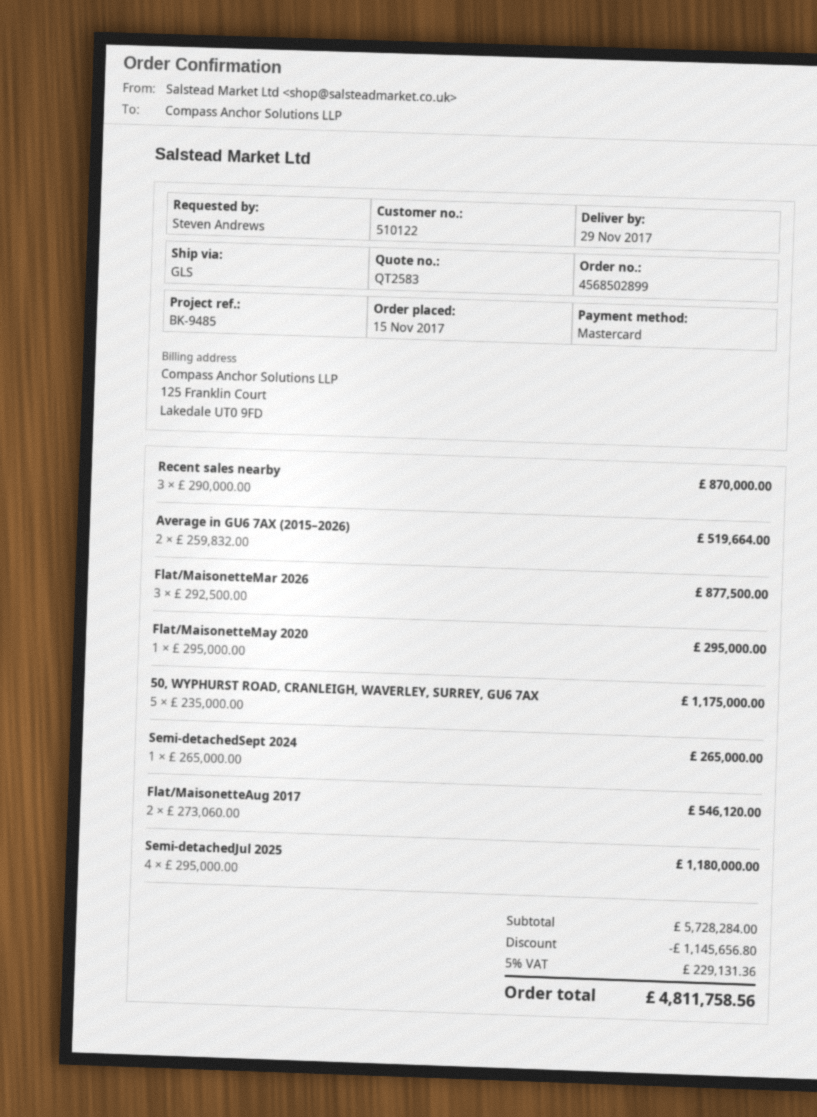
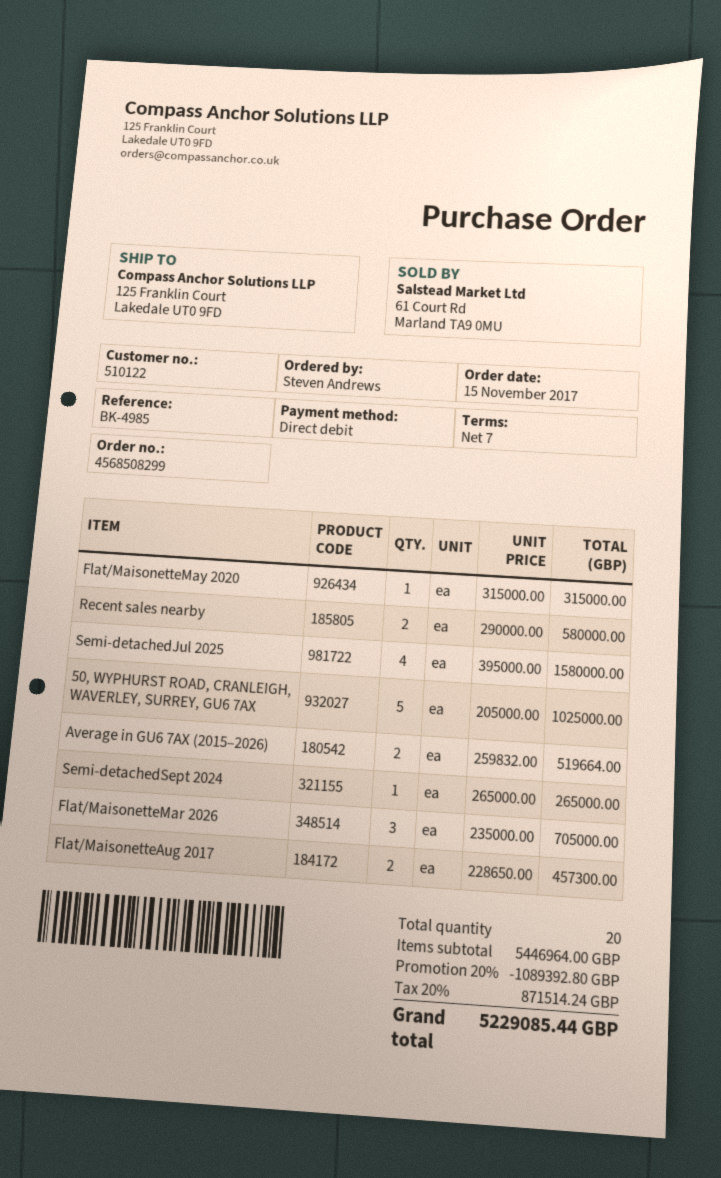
order number: 4568502899 -> 4568508299
reference: BK-9485 -> BK-4985
payment method: Mastercard -> direct debit
Recent sales nearby: 3 x 290000.00 = 870000.00 -> 2 x 290000.00 = 580000.00
Flat/MaisonetteMar 2026: 3 x 292500.00 = 877500.00 -> 3 x 235000.00 = 705000.00
Flat/MaisonetteMay 2020: 1 x 295000.00 = 295000.00 -> 1 x 315000.00 = 315000.00
50, WYPHURST ROAD, CRANLEIGH, WAVERLEY, SURREY, GU6 7AX: 5 x 235000.00 = 1175000.00 -> 5 x 205000.00 = 1025000.00
Flat/MaisonetteAug 2017: 2 x 273060.00 = 546120.00 -> 2 x 228650.00 = 457300.00
Semi-detachedJul 2025: 4 x 295000.00 = 1180000.00 -> 4 x 395000.00 = 1580000.00
subtotal: 5728284.00 -> 5446964.00
discount: 1145656.80 -> 1089392.80
tax: 5% = 229131.36 -> 20% = 871514.24
total: 4811758.56 -> 5229085.44

